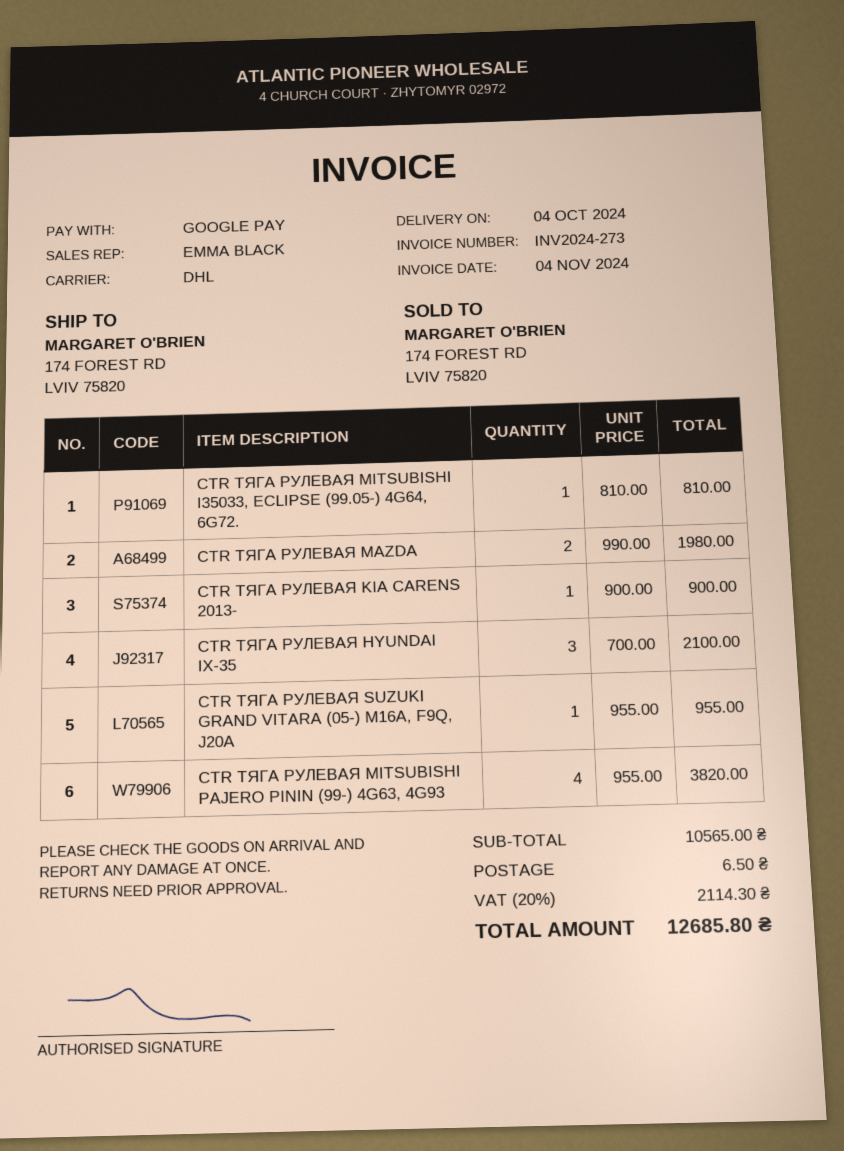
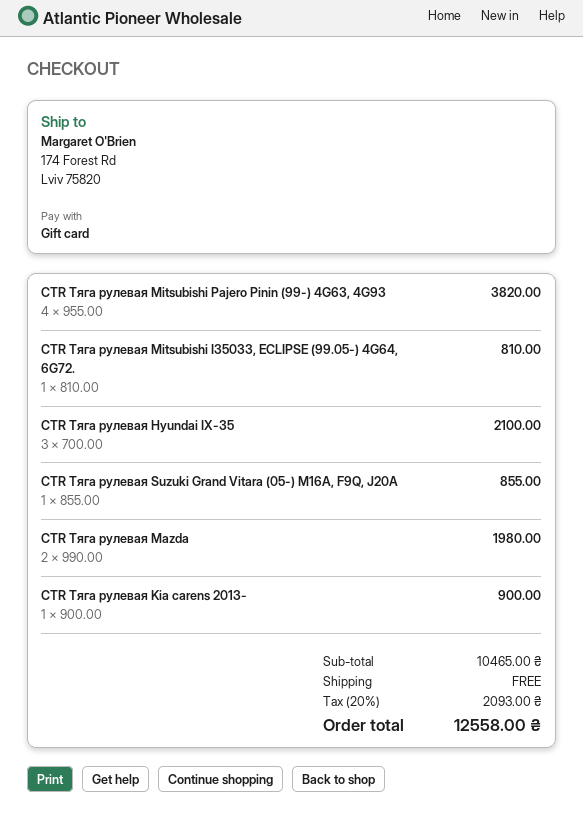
payment method: Google Pay -> gift card
CTR ТЯГА РУЛЕВАЯ SUZUKI GRAND VITARA (05-) M16A, F9Q, J20A: 1 x 955.00 = 955.00 -> 1 x 855.00 = 855.00
subtotal: 10565.00 -> 10465.00
shipping: 6.50 -> 0.00
tax: 20% = 2114.30 -> 20% = 2093.00
total: 12685.80 -> 12558.00

